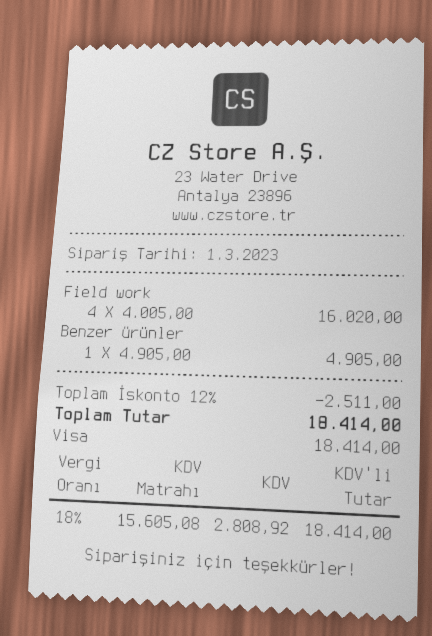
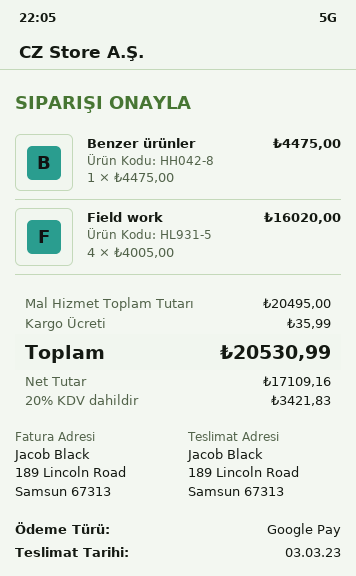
payment method: Visa -> Google Pay
Benzer ürünler: 1 x 4905.00 = 4905.00 -> 1 x 4475.00 = 4475.00
discount: 12% = 2511.00 -> none
shipping: none -> 35.99
net: 15605.08 -> 17109.16
tax: 18% = 2808.92 -> 20% = 3421.83
total: 18414.00 -> 20530.99

